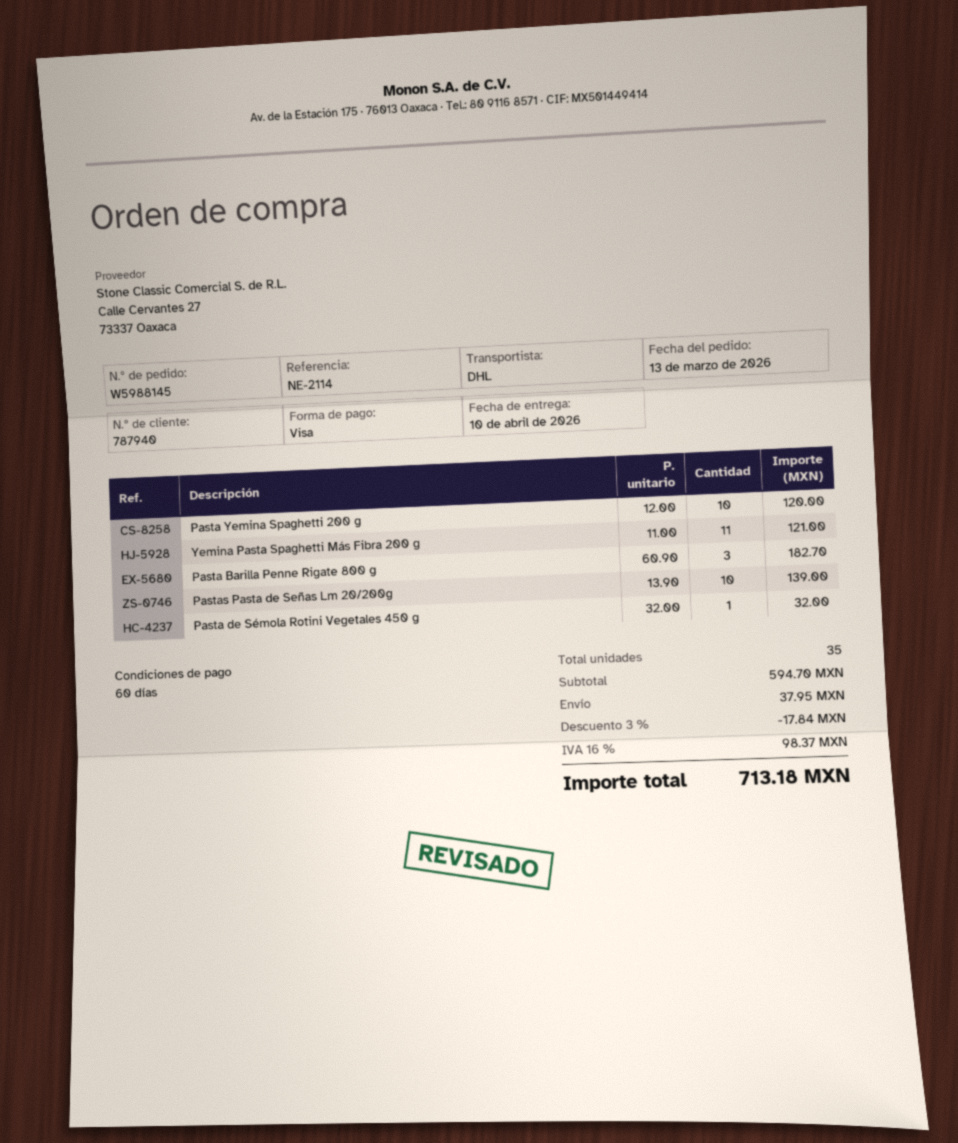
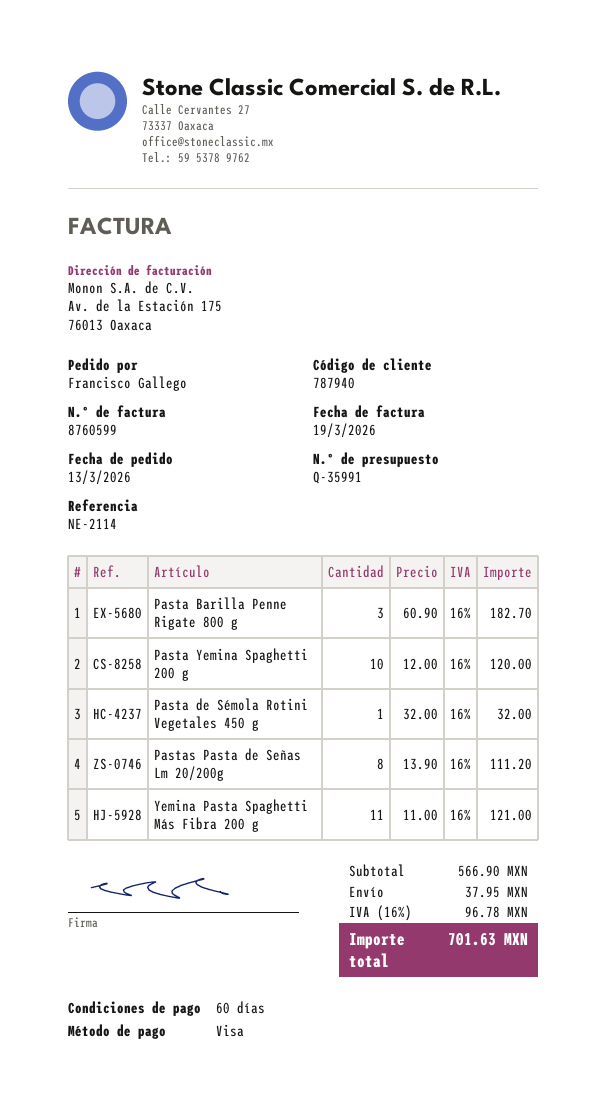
Pastas Pasta de Señas Lm 20/200g: 10 x 13.90 = 139.00 -> 8 x 13.90 = 111.20
subtotal: 594.70 -> 566.90
discount: 3% = 17.84 -> none
tax: 16% = 98.37 -> 16% = 96.78
total: 713.18 -> 701.63

